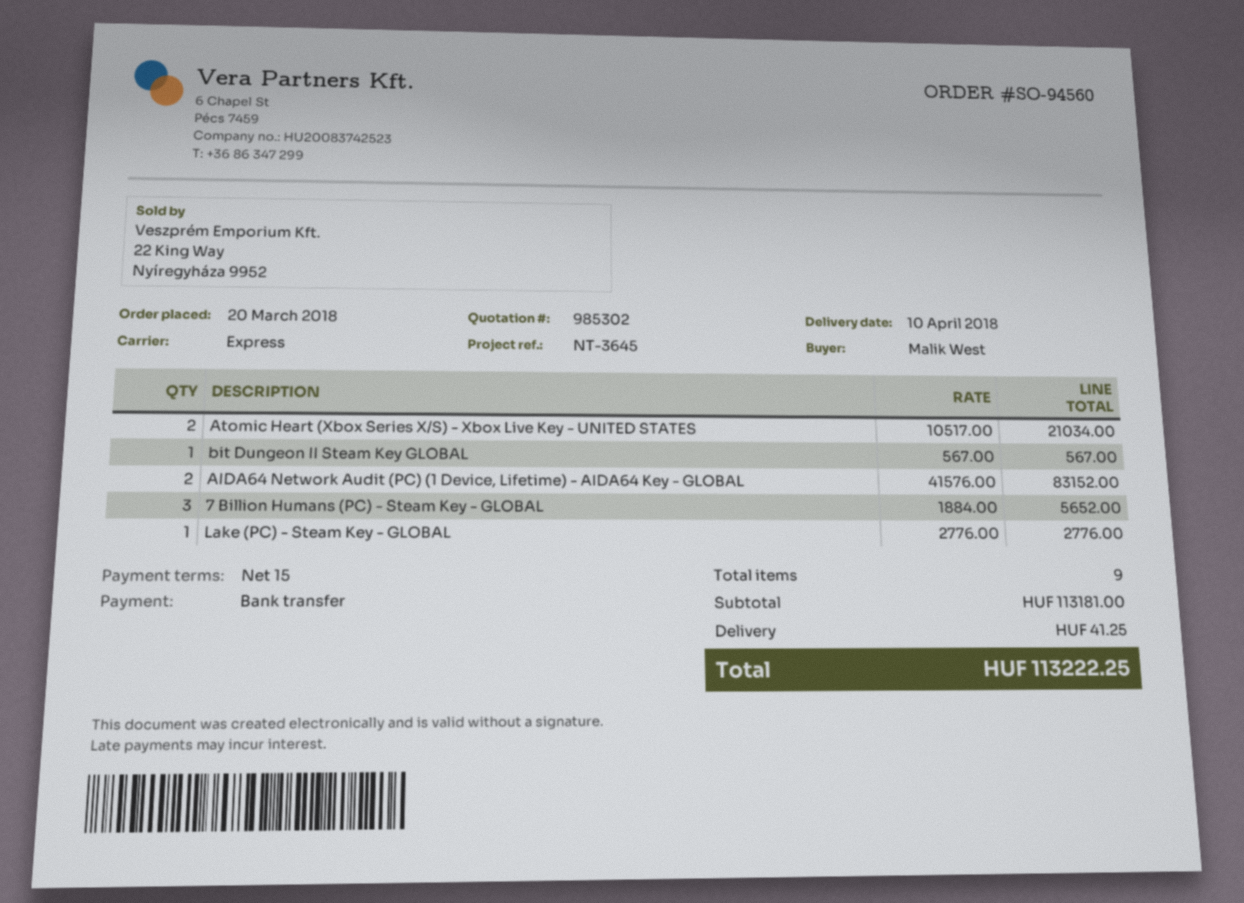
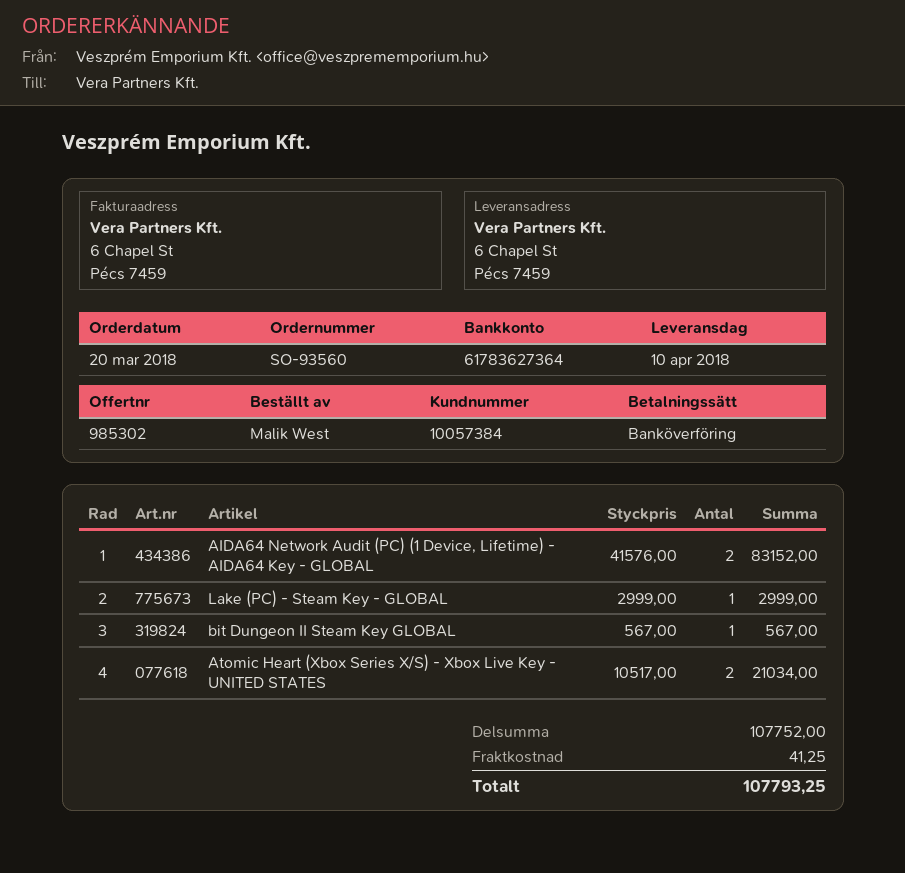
order number: SO-94560 -> SO-93560
7 Billion Humans (PC) - Steam Key - GLOBAL: 3 x 1884.00 = 5652.00 -> none
Lake (PC) - Steam Key - GLOBAL: 1 x 2776.00 = 2776.00 -> 1 x 2999.00 = 2999.00
subtotal: 113181.00 -> 107752.00
total: 113222.25 -> 107793.25

